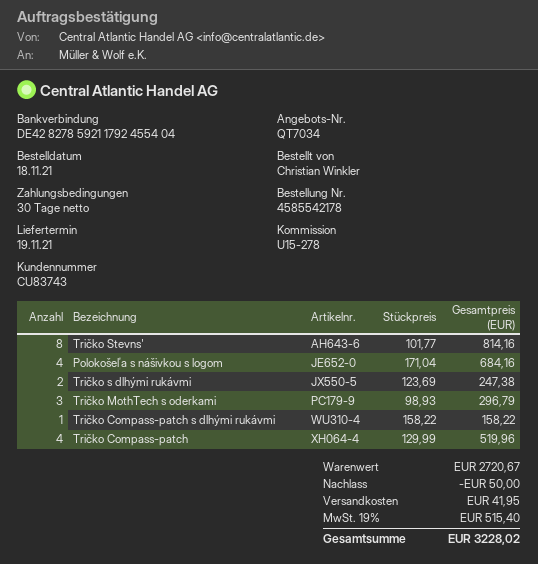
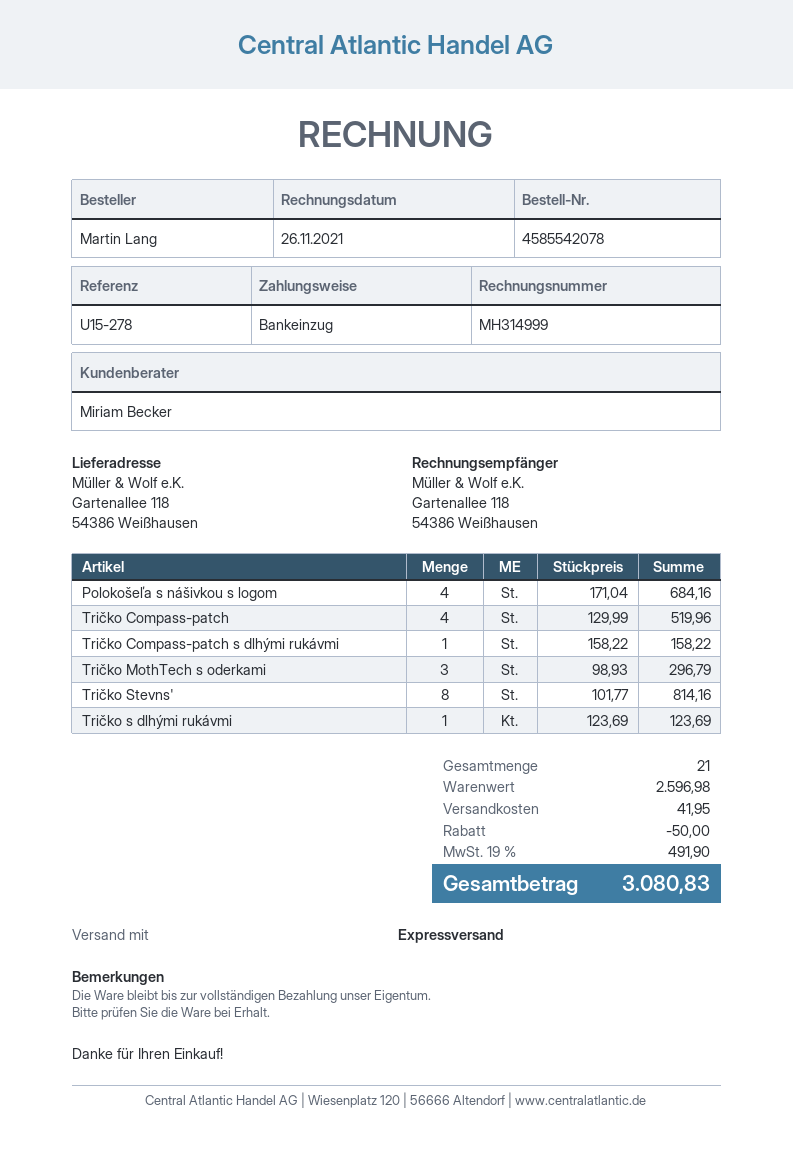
order number: 4585542178 -> 4585542078
ordered by: Christian Winkler -> Martin Lang
Tričko s dlhými rukávmi: 2 x 123.69 = 247.38 -> 1 x 123.69 = 123.69
subtotal: 2720.67 -> 2596.98
tax: 19% = 515.40 -> 19% = 491.90
total: 3228.02 -> 3080.83

